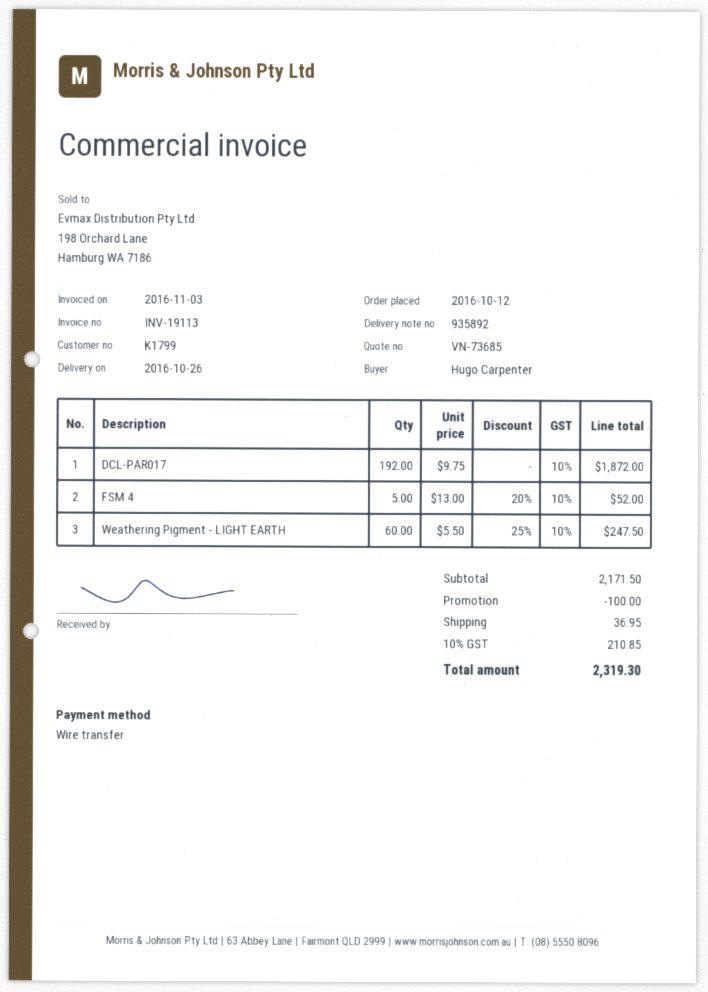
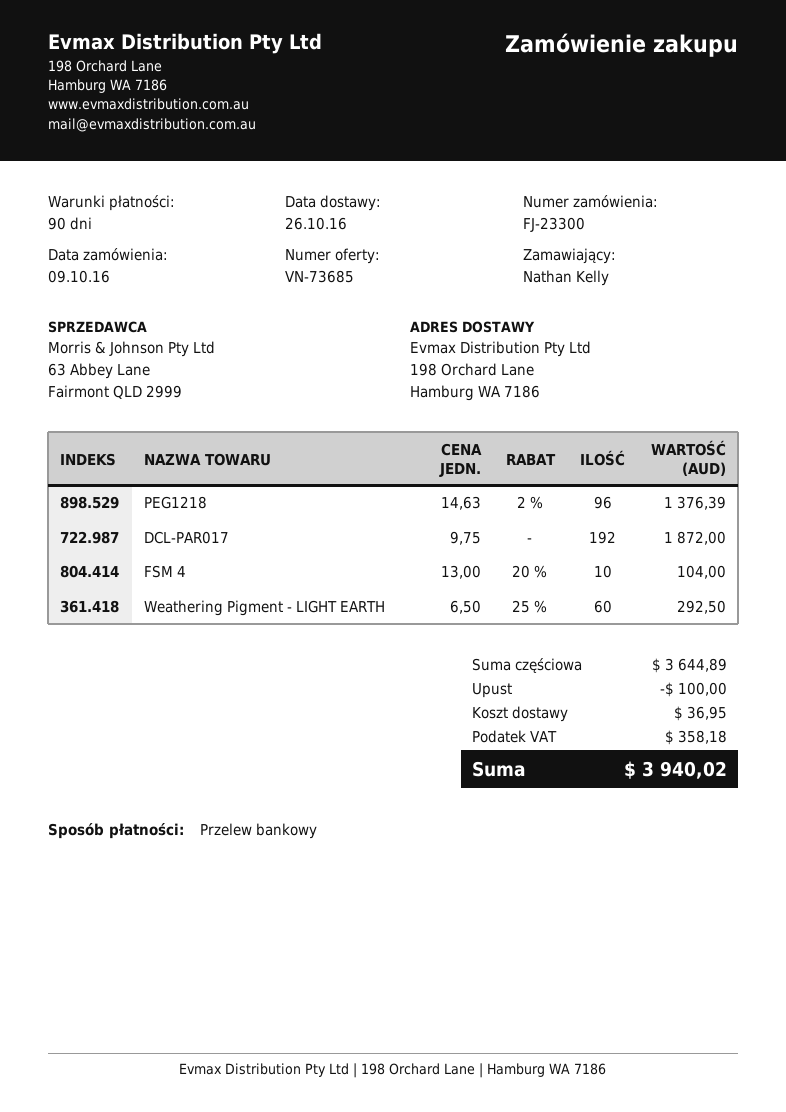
order date: 2016-10-12 -> 2016-10-09
ordered by: Hugo Carpenter -> Nathan Kelly
FSM 4: 5 x 13.00 - 20% = 52.00 -> 10 x 13.00 - 20% = 104.00
Weathering Pigment - LIGHT EARTH: 60 x 5.50 - 25% = 247.50 -> 60 x 6.50 - 25% = 292.50
PEG1218: none -> 96 x 14.63 - 2% = 1376.39
subtotal: 2171.50 -> 3644.89
tax: 210.85 -> 358.18
total: 2319.30 -> 3940.02

